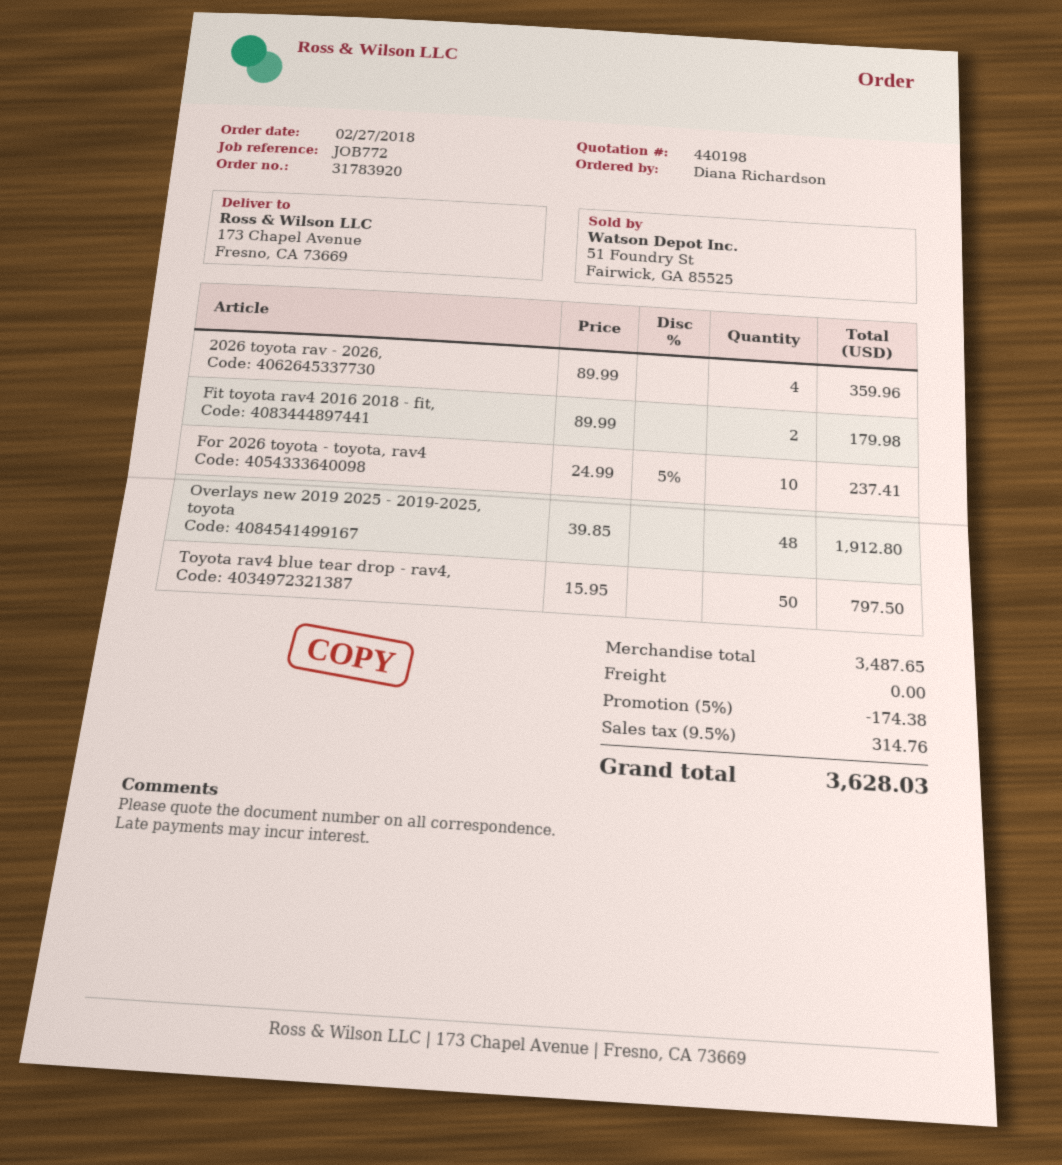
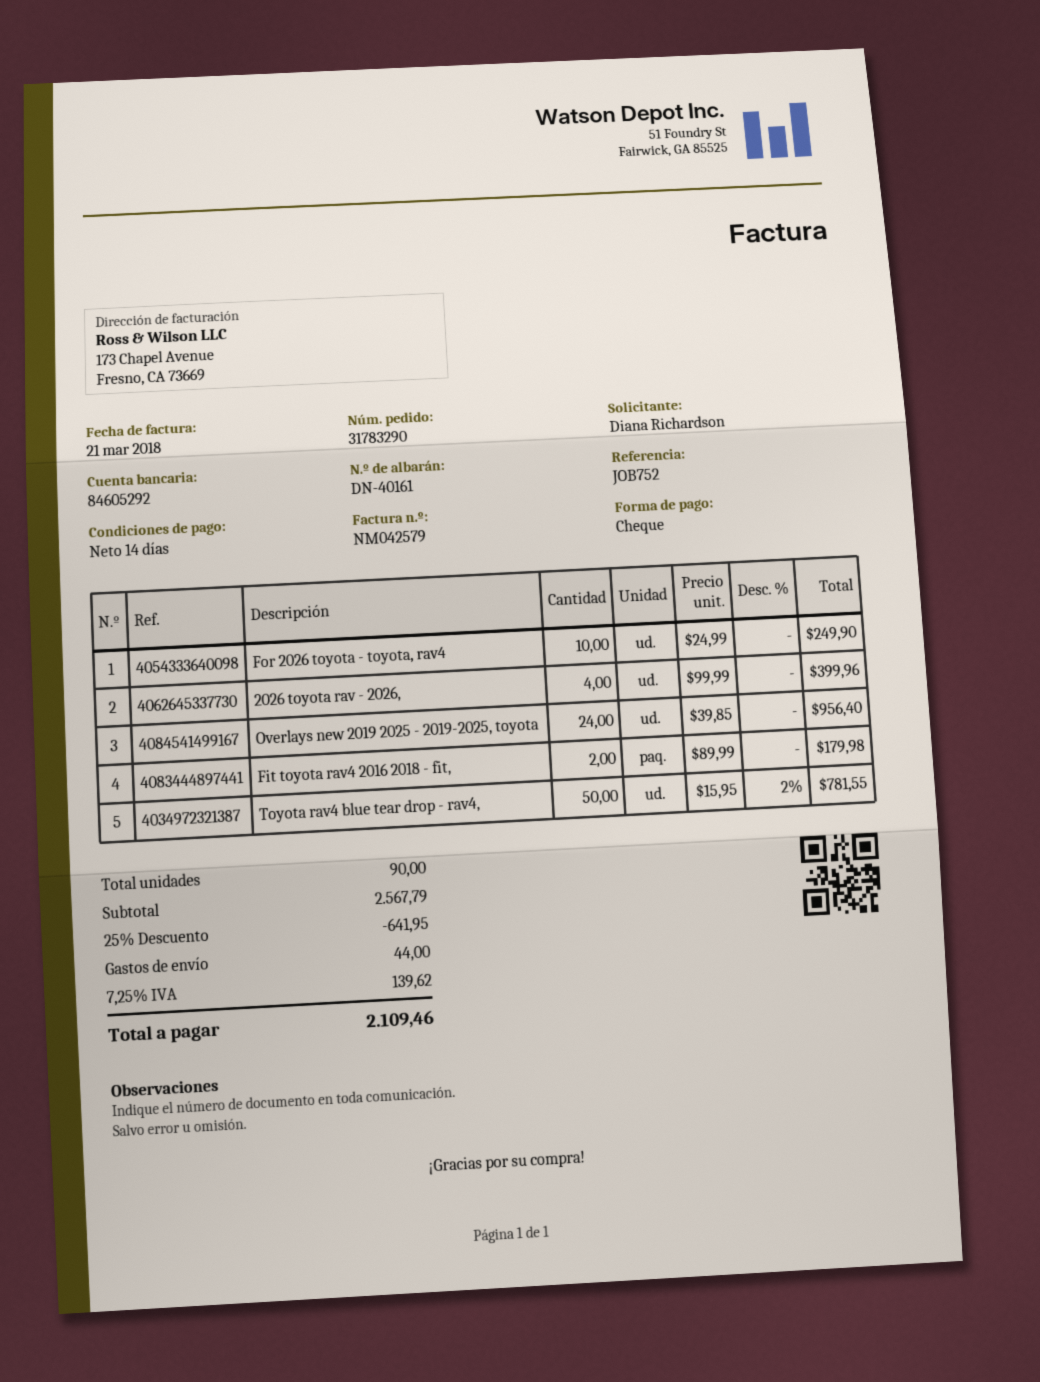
order number: 31783920 -> 31783290
reference: JOB772 -> JOB752
2026 toyota rav - 2026,: 4 x 89.99 = 359.96 -> 4 x 99.99 = 399.96
For 2026 toyota - toyota, rav4: 10 x 24.99 - 5% = 237.41 -> 10 x 24.99 = 249.90
Overlays new 2019 2025 - 2019-2025, toyota: 48 x 39.85 = 1912.80 -> 24 x 39.85 = 956.40
Toyota rav4 blue tear drop - rav4,: 50 x 15.95 = 797.50 -> 50 x 15.95 - 2% = 781.55
subtotal: 3487.65 -> 2567.79
discount: 5% = 174.38 -> 25% = 641.95
shipping: 0.00 -> 44.00
tax: 9.5% = 314.76 -> 7.25% = 139.62
total: 3628.03 -> 2109.46

